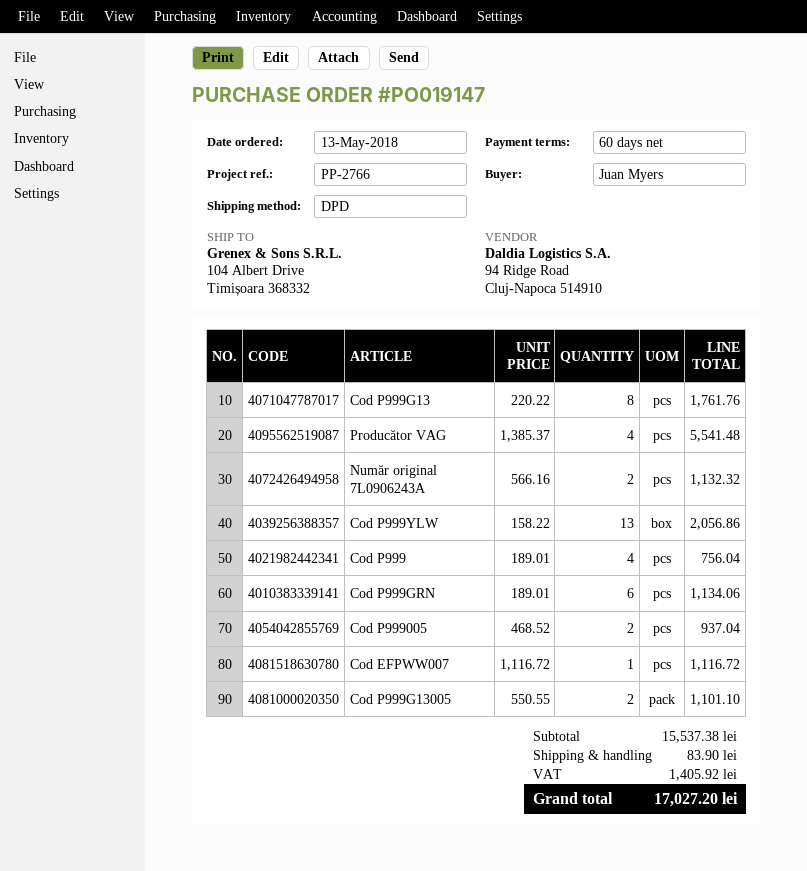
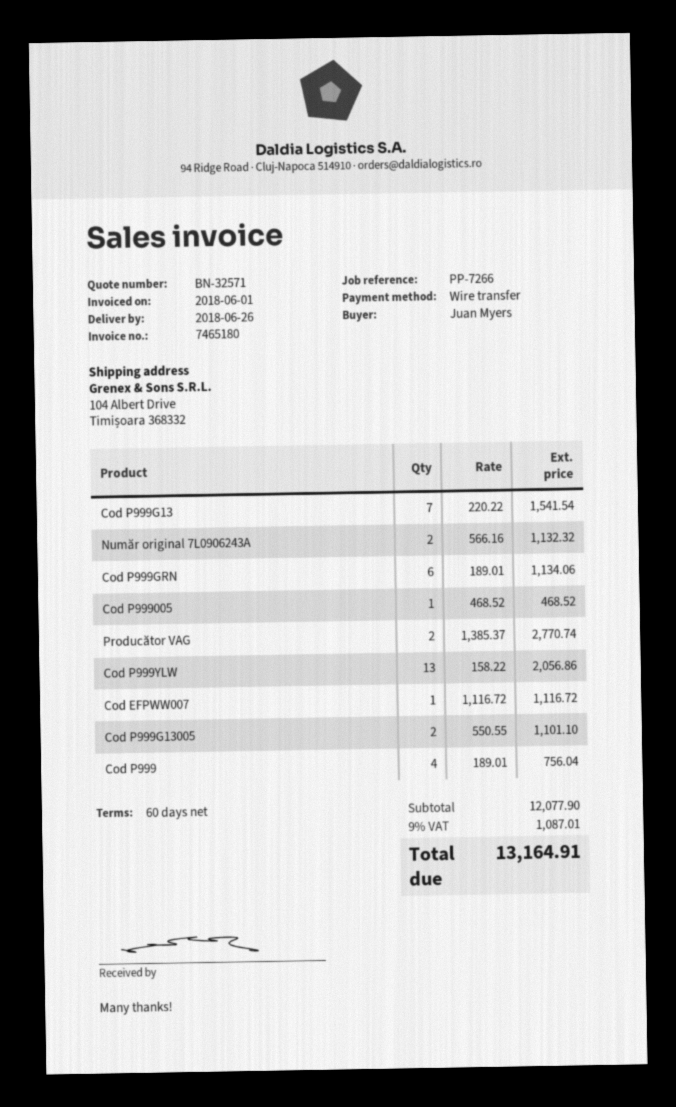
reference: PP-2766 -> PP-7266
Cod P999G13: 8 x 220.22 = 1761.76 -> 7 x 220.22 = 1541.54
Producător VAG: 4 x 1385.37 = 5541.48 -> 2 x 1385.37 = 2770.74
Cod P999005: 2 x 468.52 = 937.04 -> 1 x 468.52 = 468.52
subtotal: 15537.38 -> 12077.90
shipping: 83.90 -> none
tax: 1405.92 -> 1087.01
total: 17027.20 -> 13164.91

